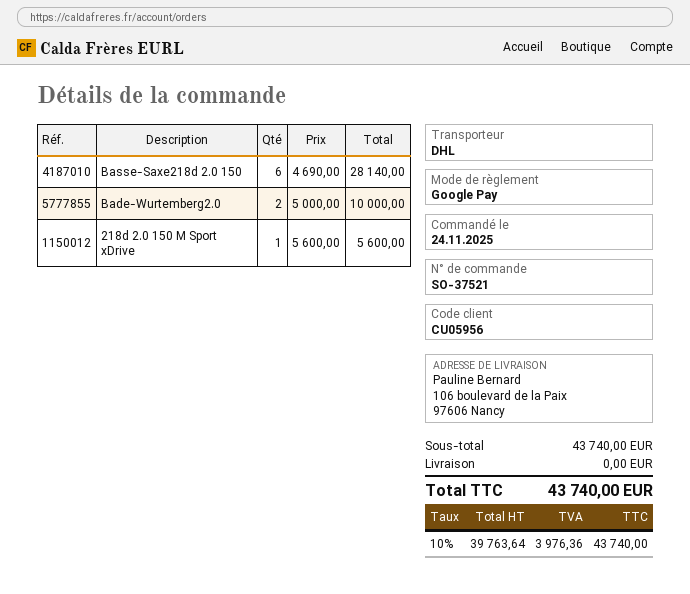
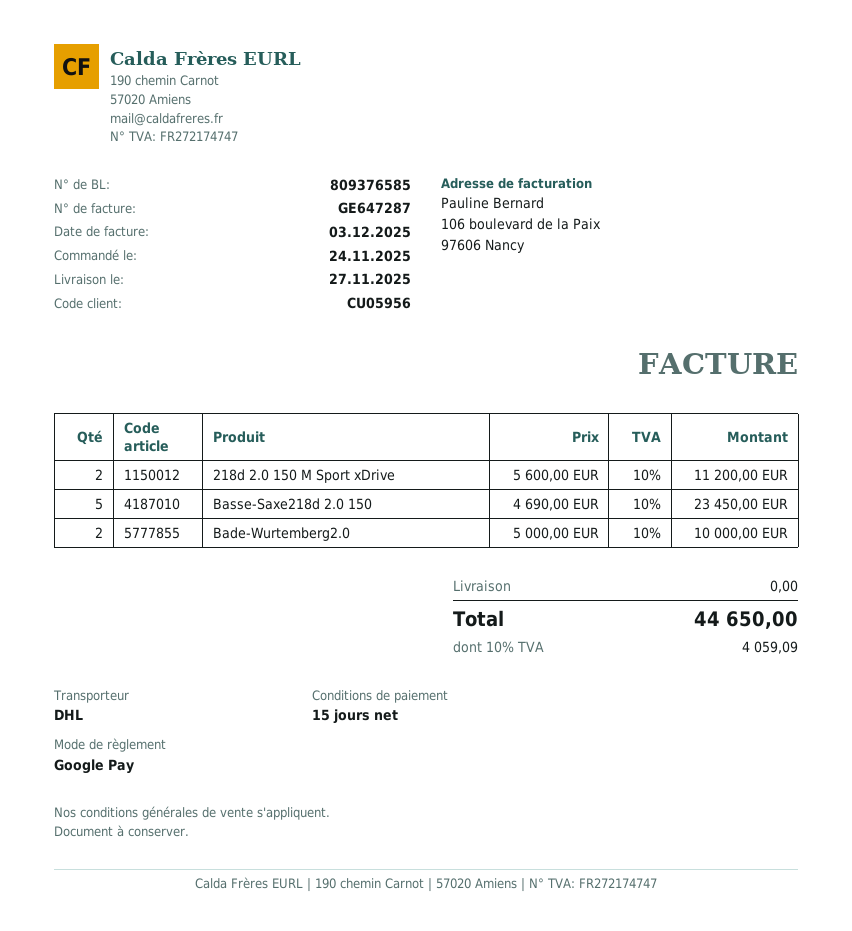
Basse-Saxe218d 2.0 150: 6 x 4690.00 = 28140.00 -> 5 x 4690.00 = 23450.00
218d 2.0 150 M Sport xDrive: 1 x 5600.00 = 5600.00 -> 2 x 5600.00 = 11200.00
tax: 10% = 3976.36 -> 10% = 4059.09
total: 43740.00 -> 44650.00

